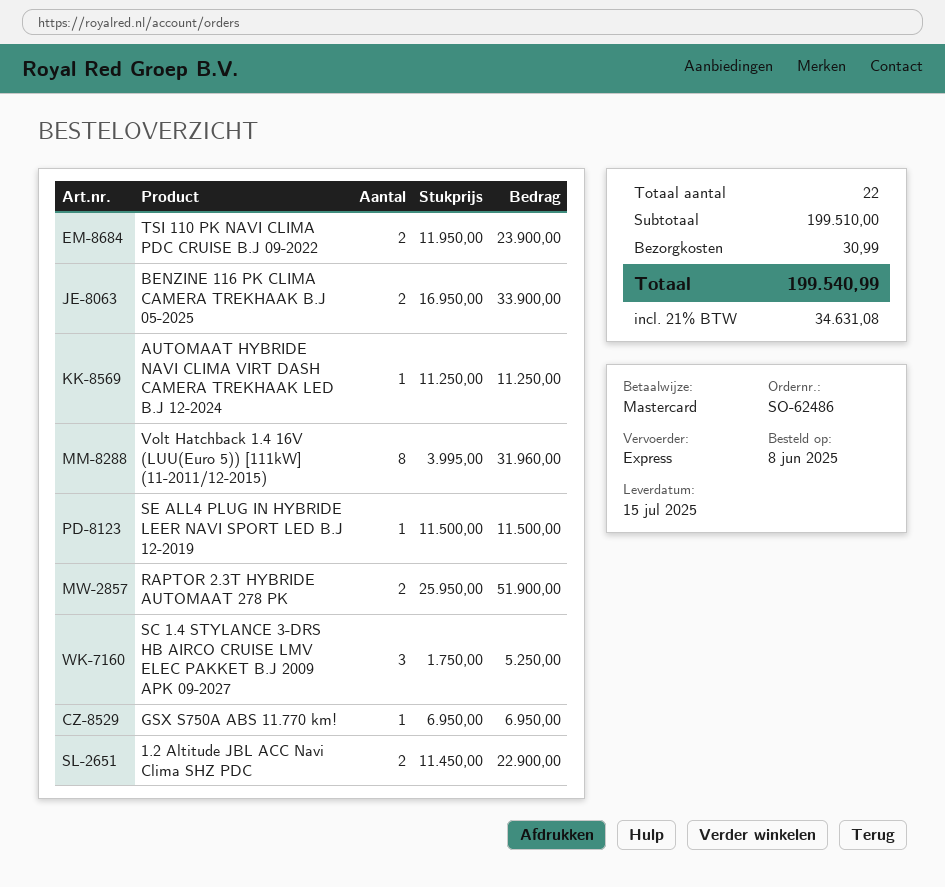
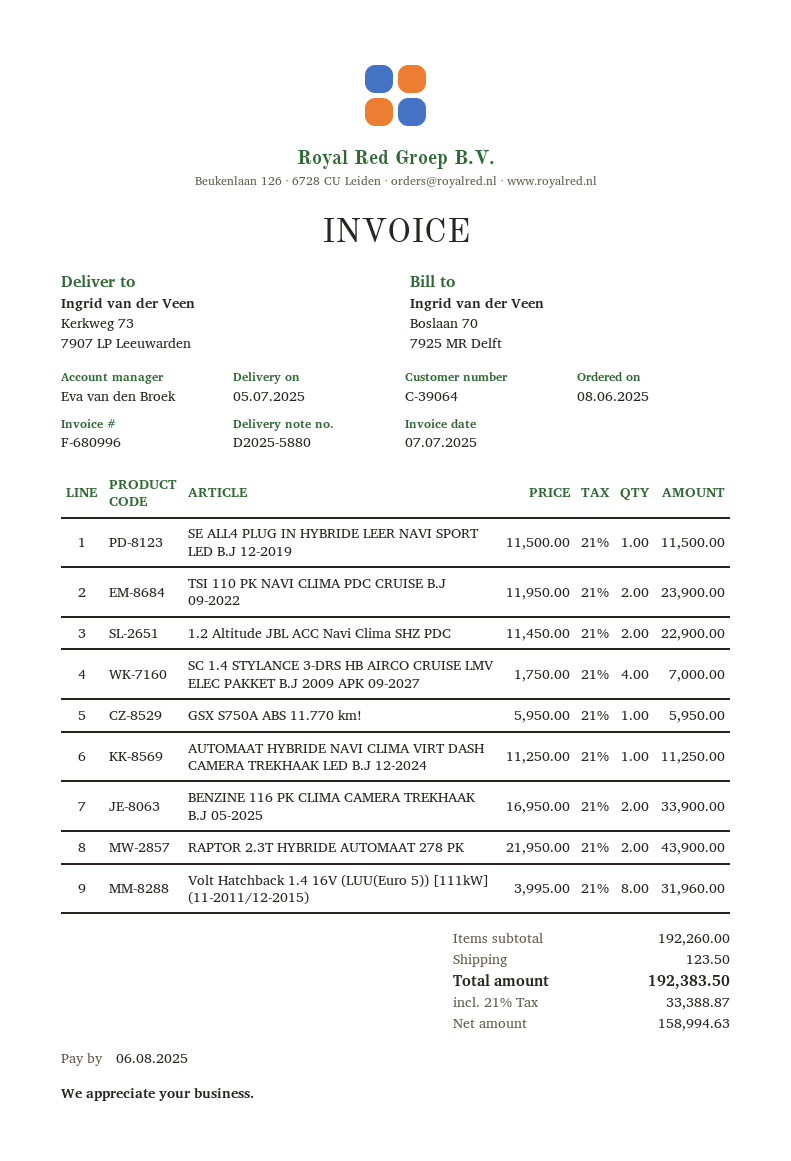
delivery date: 2025-07-15 -> 2025-07-05
RAPTOR 2.3T HYBRIDE AUTOMAAT 278 PK: 2 x 25950.00 = 51900.00 -> 2 x 21950.00 = 43900.00
SC 1.4 STYLANCE 3-DRS HB AIRCO CRUISE LMV ELEC PAKKET B.J 2009 APK 09-2027: 3 x 1750.00 = 5250.00 -> 4 x 1750.00 = 7000.00
GSX S750A ABS 11.770 km!: 1 x 6950.00 = 6950.00 -> 1 x 5950.00 = 5950.00
subtotal: 199510.00 -> 192260.00
shipping: 30.99 -> 123.50
tax: 21% = 34631.08 -> 21% = 33388.87
total: 199540.99 -> 192383.50

